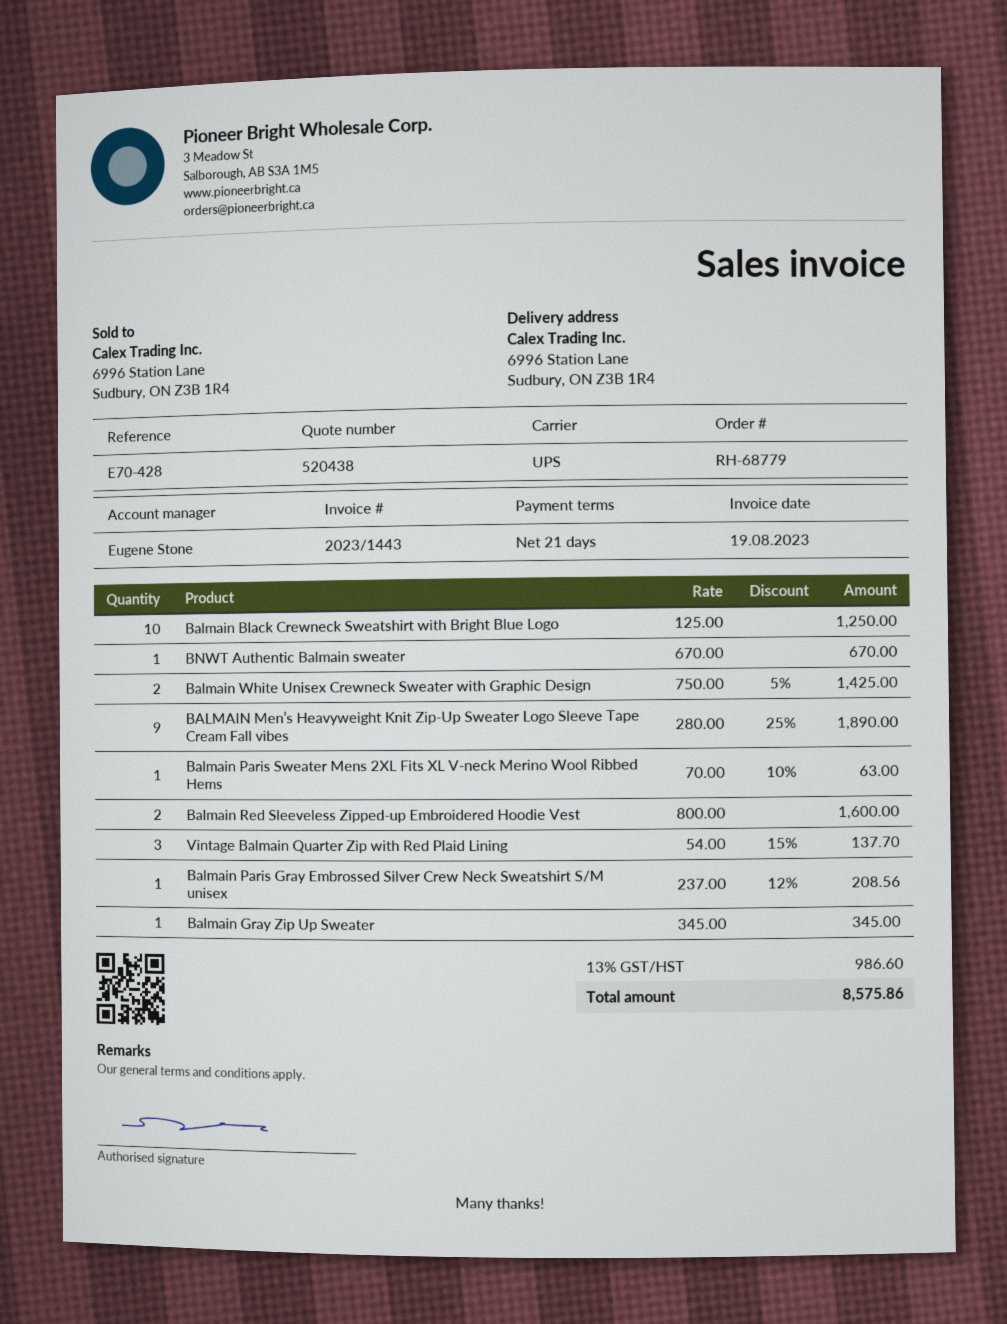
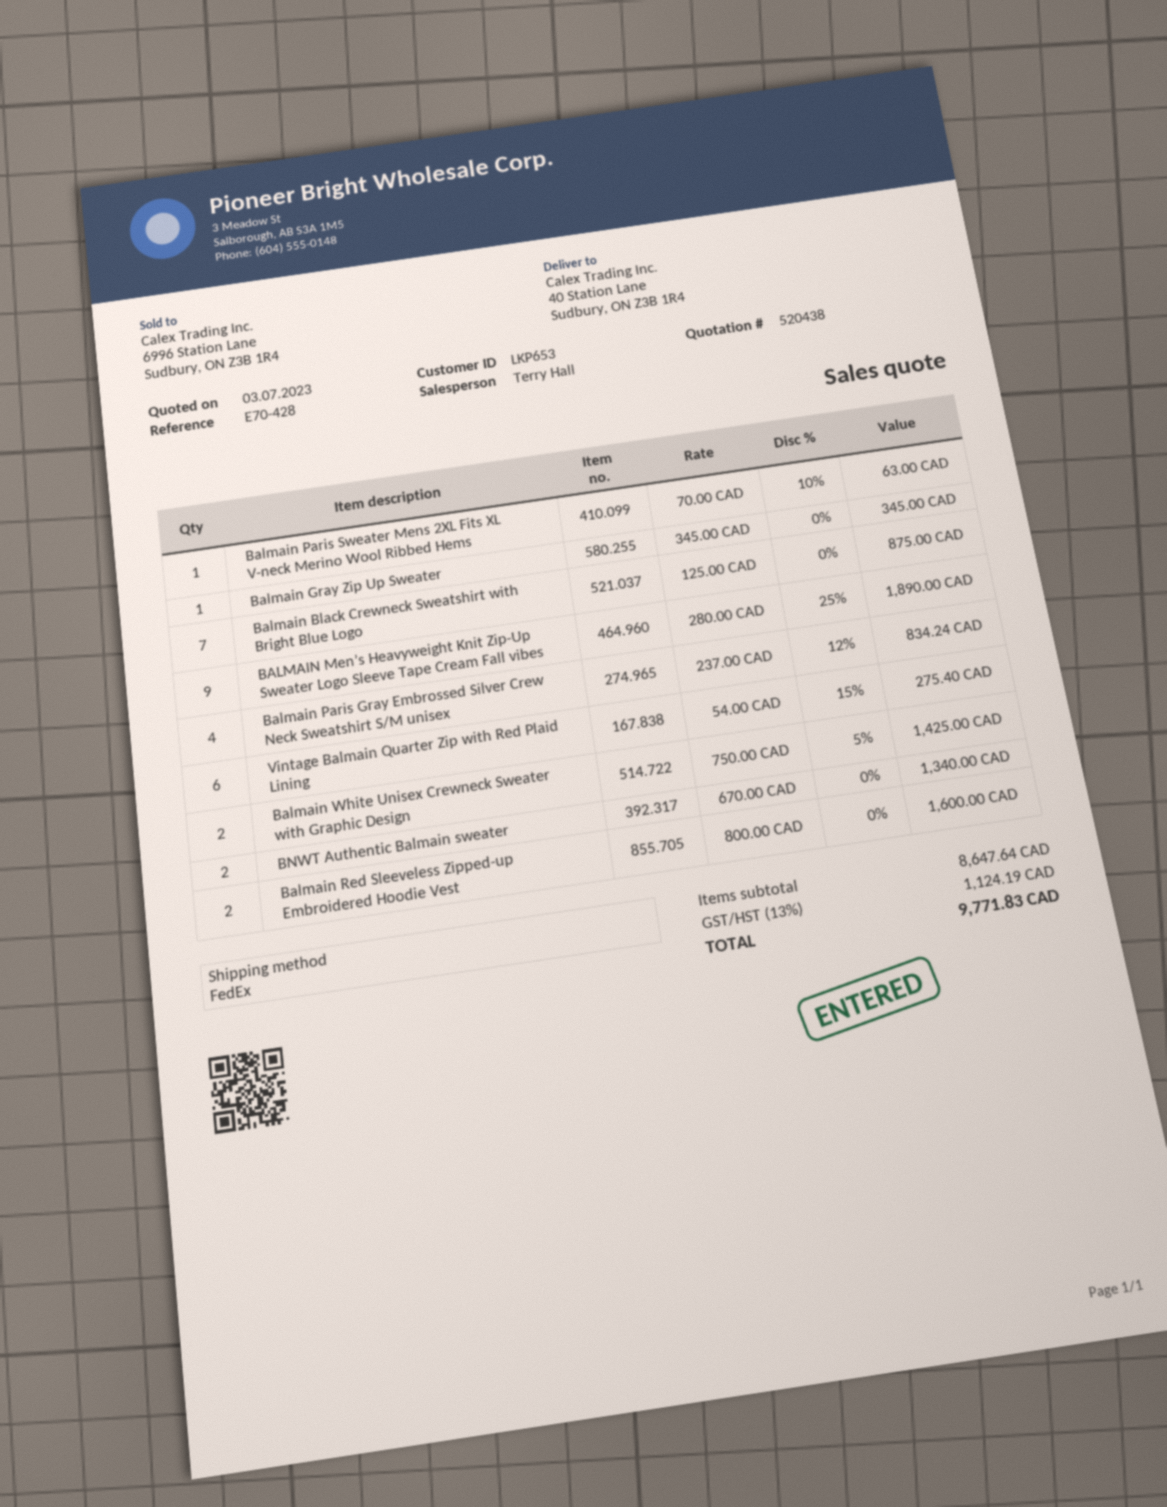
sales rep: Eugene Stone -> Terry Hall
shipping method: UPS -> FedEx
ship to: 6996 Station Lane, Sudbury, ON Z3B 1R4 -> 40 Station Lane, Sudbury, ON Z3B 1R4
Balmain Black Crewneck Sweatshirt with Bright Blue Logo: 10 x 125.00 = 1250.00 -> 7 x 125.00 = 875.00
BNWT Authentic Balmain sweater: 1 x 670.00 = 670.00 -> 2 x 670.00 = 1340.00
Vintage Balmain Quarter Zip with Red Plaid Lining: 3 x 54.00 - 15% = 137.70 -> 6 x 54.00 - 15% = 275.40
Balmain Paris Gray Embrossed Silver Crew Neck Sweatshirt S/M unisex: 1 x 237.00 - 12% = 208.56 -> 4 x 237.00 - 12% = 834.24
tax: 13% = 986.60 -> 13% = 1124.19
total: 8575.86 -> 9771.83

